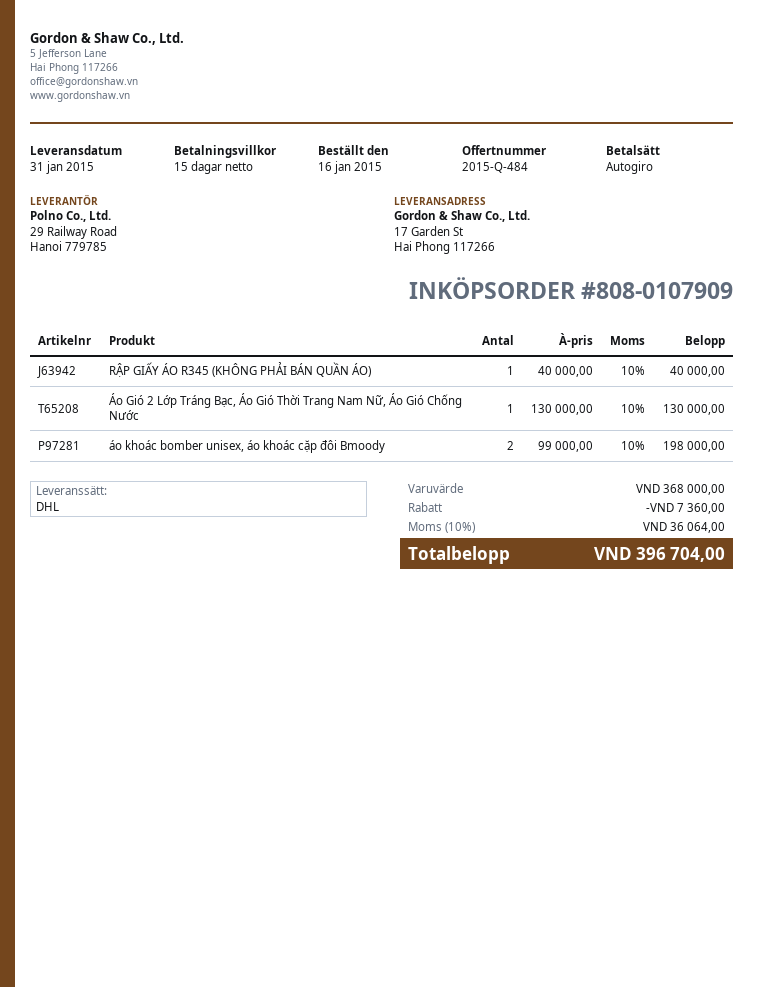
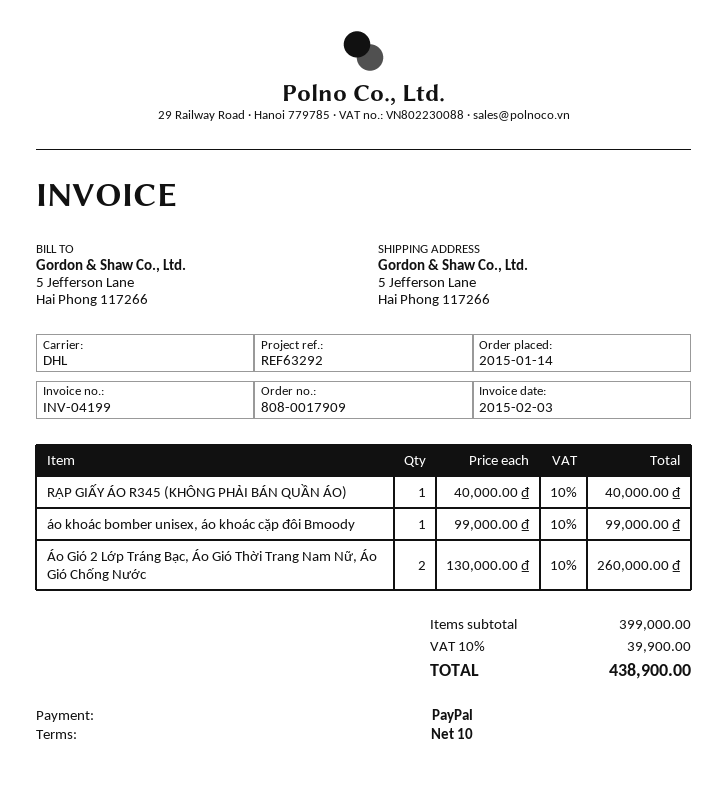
order number: 808-0107909 -> 808-0017909
order date: 2015-01-16 -> 2015-01-14
payment terms: 15 days -> 10 days
payment method: direct debit -> PayPal
ship to: 17 Garden St, Hai Phong 117266 -> 5 Jefferson Lane, Hai Phong 117266
Áo Gió 2 Lớp Tráng Bạc, Áo Gió Thời Trang Nam Nữ, Áo Gió Chống Nước: 1 x 130000.00 = 130000.00 -> 2 x 130000.00 = 260000.00
áo khoác bomber unisex, áo khoác cặp đôi Bmoody: 2 x 99000.00 = 198000.00 -> 1 x 99000.00 = 99000.00
subtotal: 368000.00 -> 399000.00
discount: 7360.00 -> none
tax: 10% = 36064.00 -> 10% = 39900.00
total: 396704.00 -> 438900.00

